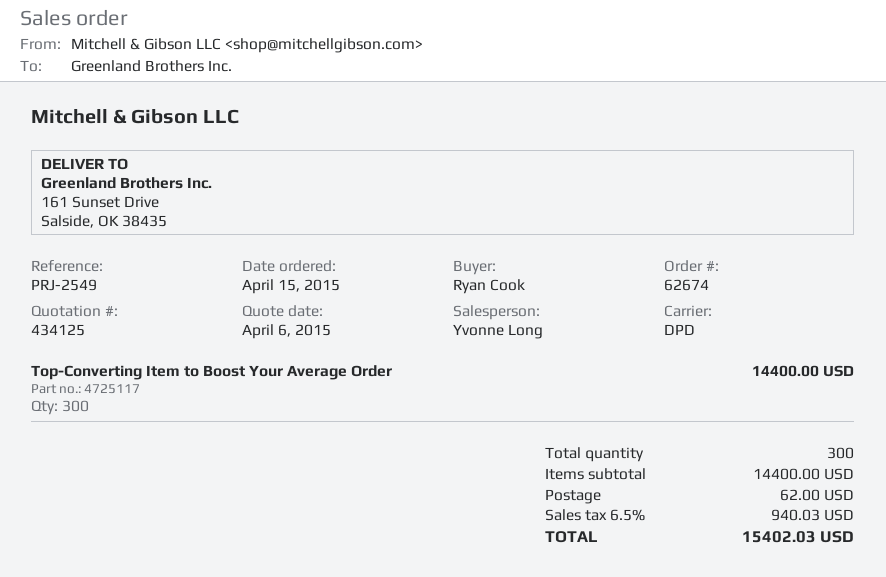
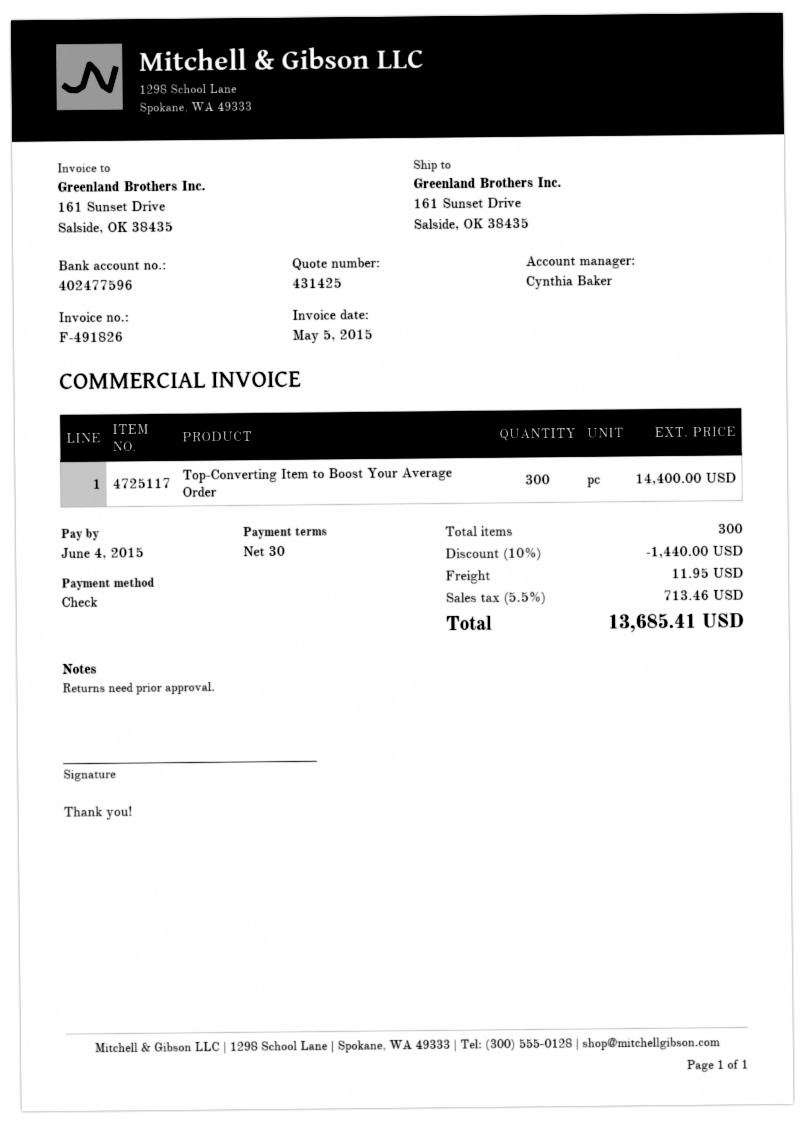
quote number: 434125 -> 431425
sales rep: Yvonne Long -> Cynthia Baker
discount: none -> 10% = 1440.00
shipping: 62.00 -> 11.95
tax: 6.5% = 940.03 -> 5.5% = 713.46
total: 15402.03 -> 13685.41

